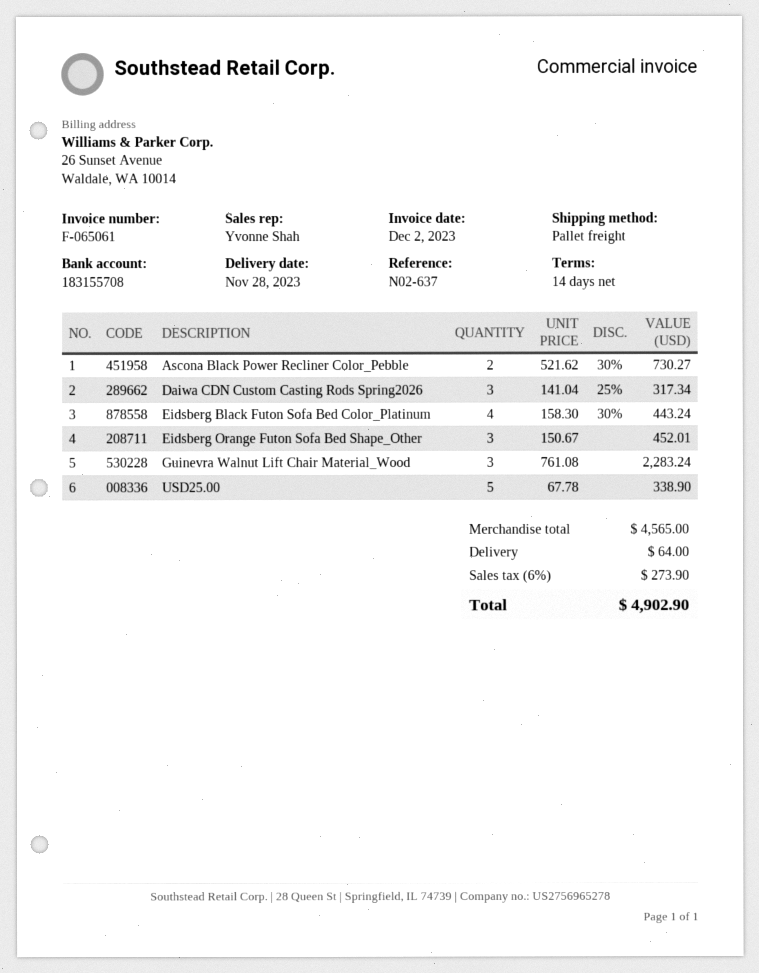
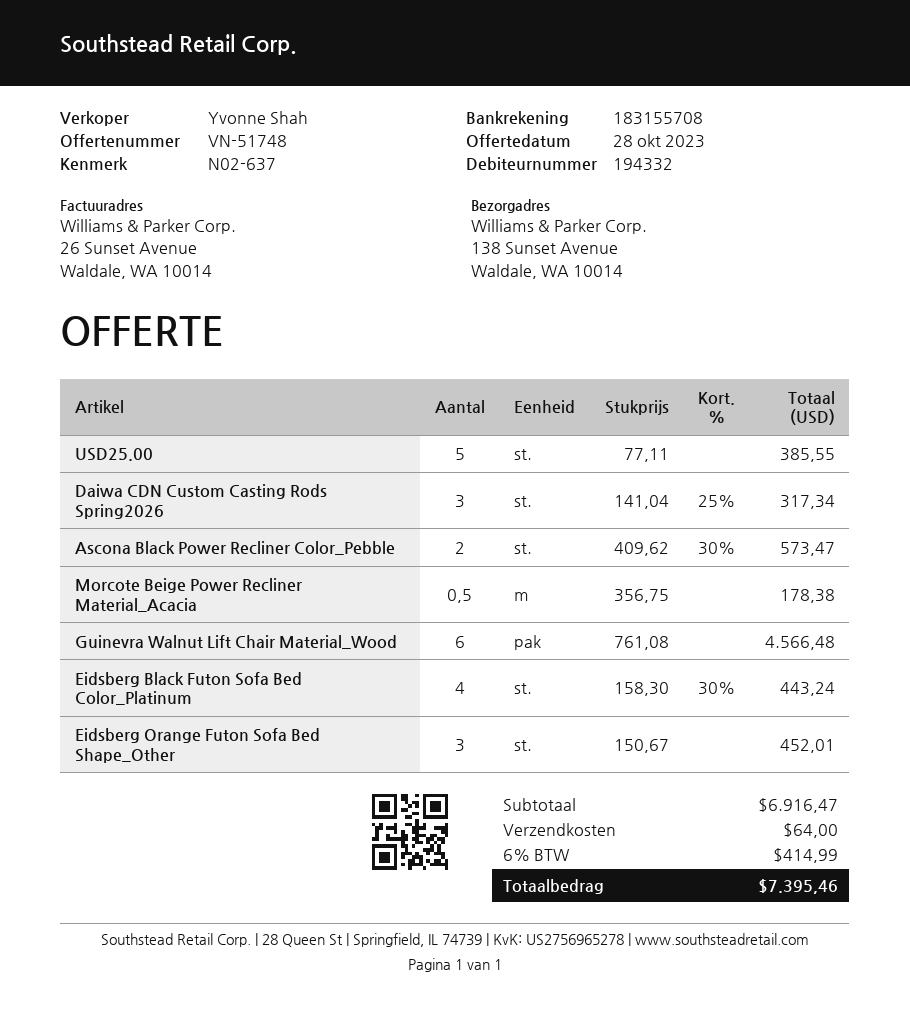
Ascona Black Power Recliner Color_Pebble: 2 x 521.62 - 30% = 730.27 -> 2 x 409.62 - 30% = 573.47
Guinevra Walnut Lift Chair Material_Wood: 3 x 761.08 = 2283.24 -> 6 x 761.08 = 4566.48
USD25.00: 5 x 67.78 = 338.90 -> 5 x 77.11 = 385.55
Morcote Beige Power Recliner Material_Acacia: none -> 0.5 x 356.75 = 178.38
subtotal: 4565.00 -> 6916.47
tax: 6% = 273.90 -> 6% = 414.99
total: 4902.90 -> 7395.46

